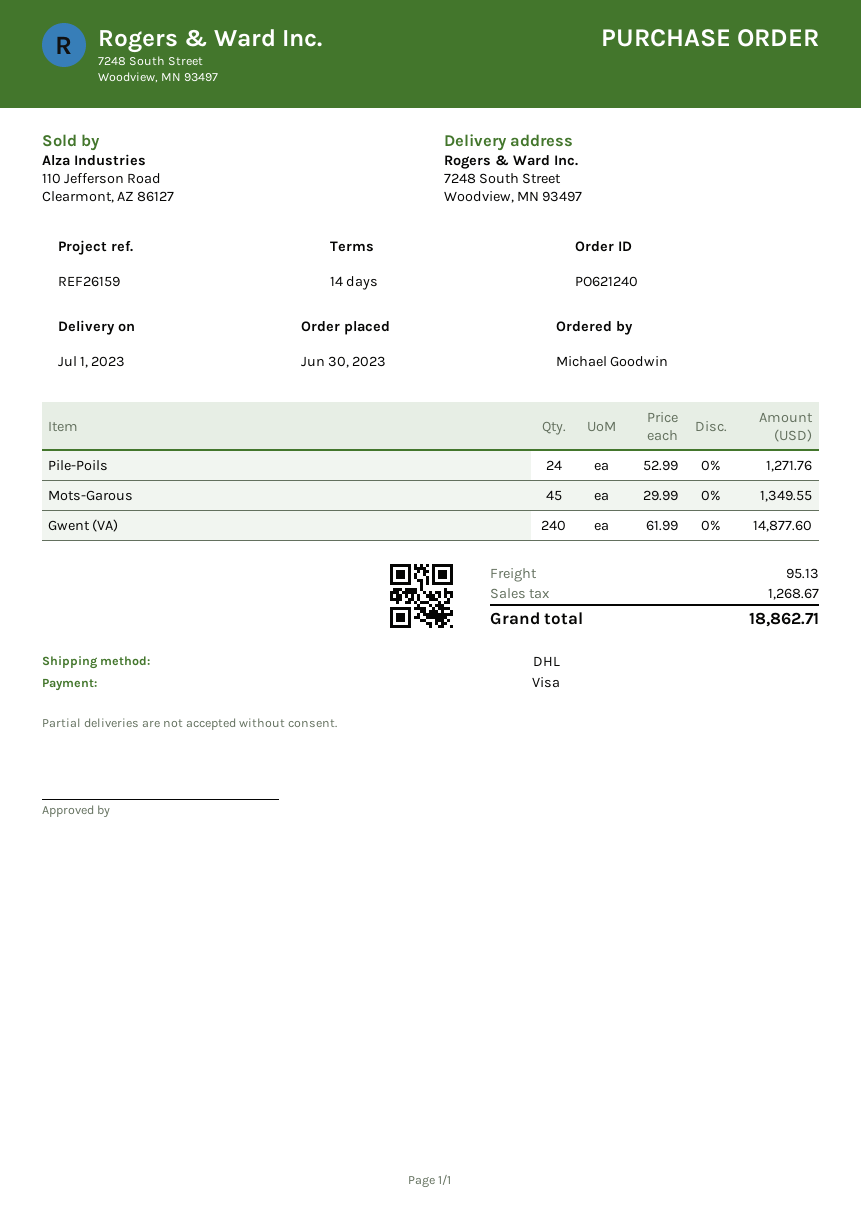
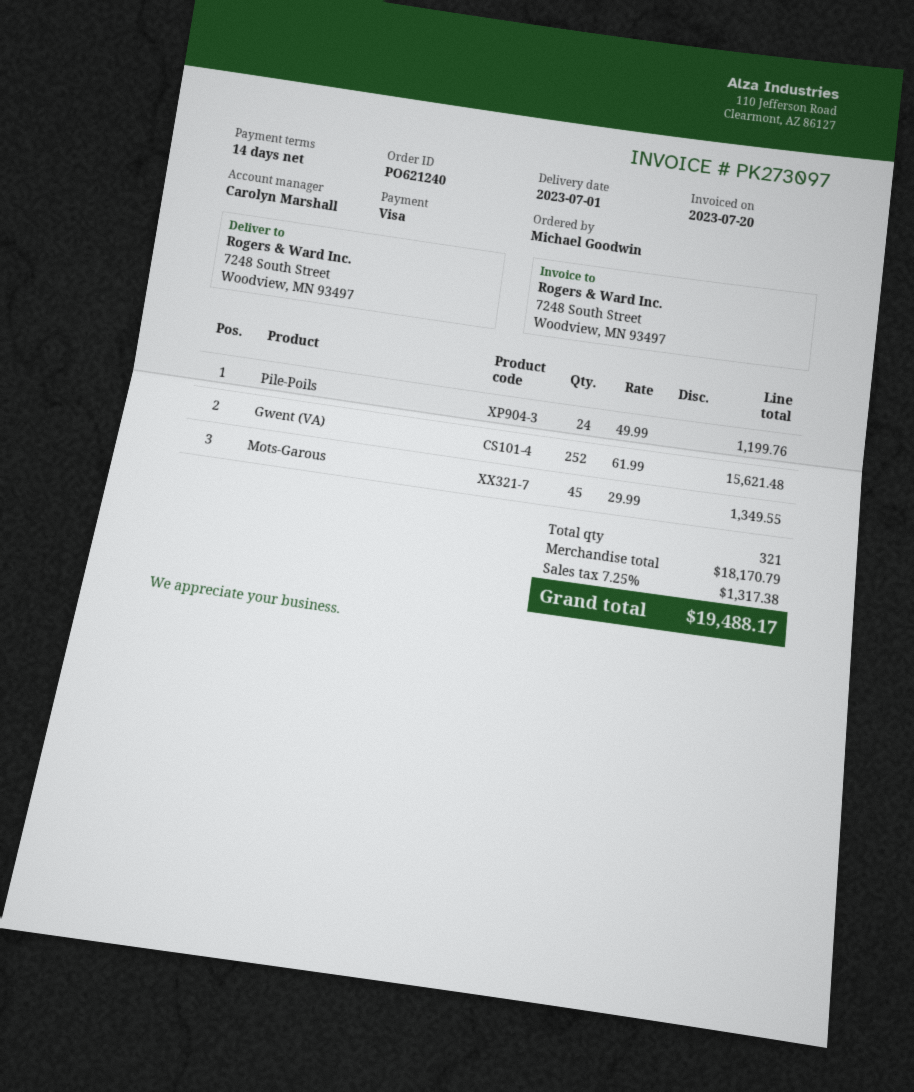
Pile-Poils: 24 x 52.99 = 1271.76 -> 24 x 49.99 = 1199.76
Gwent (VA): 240 x 61.99 = 14877.60 -> 252 x 61.99 = 15621.48
shipping: 95.13 -> none
tax: 1268.67 -> 1317.38
total: 18862.71 -> 19488.17

